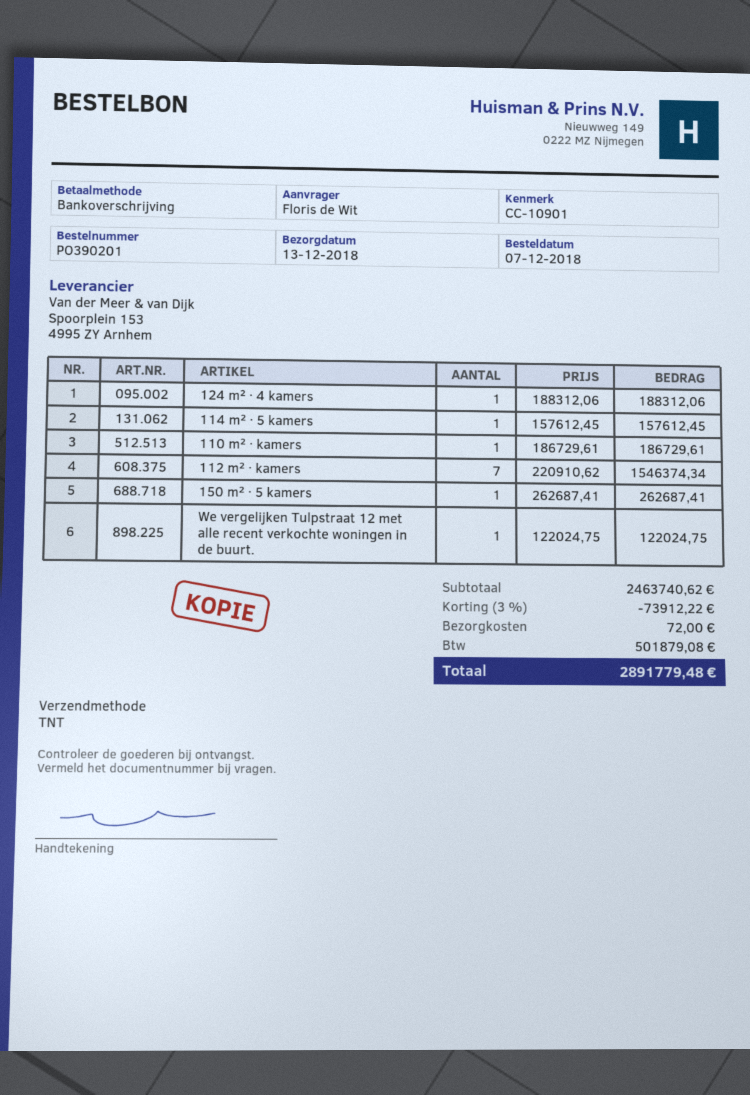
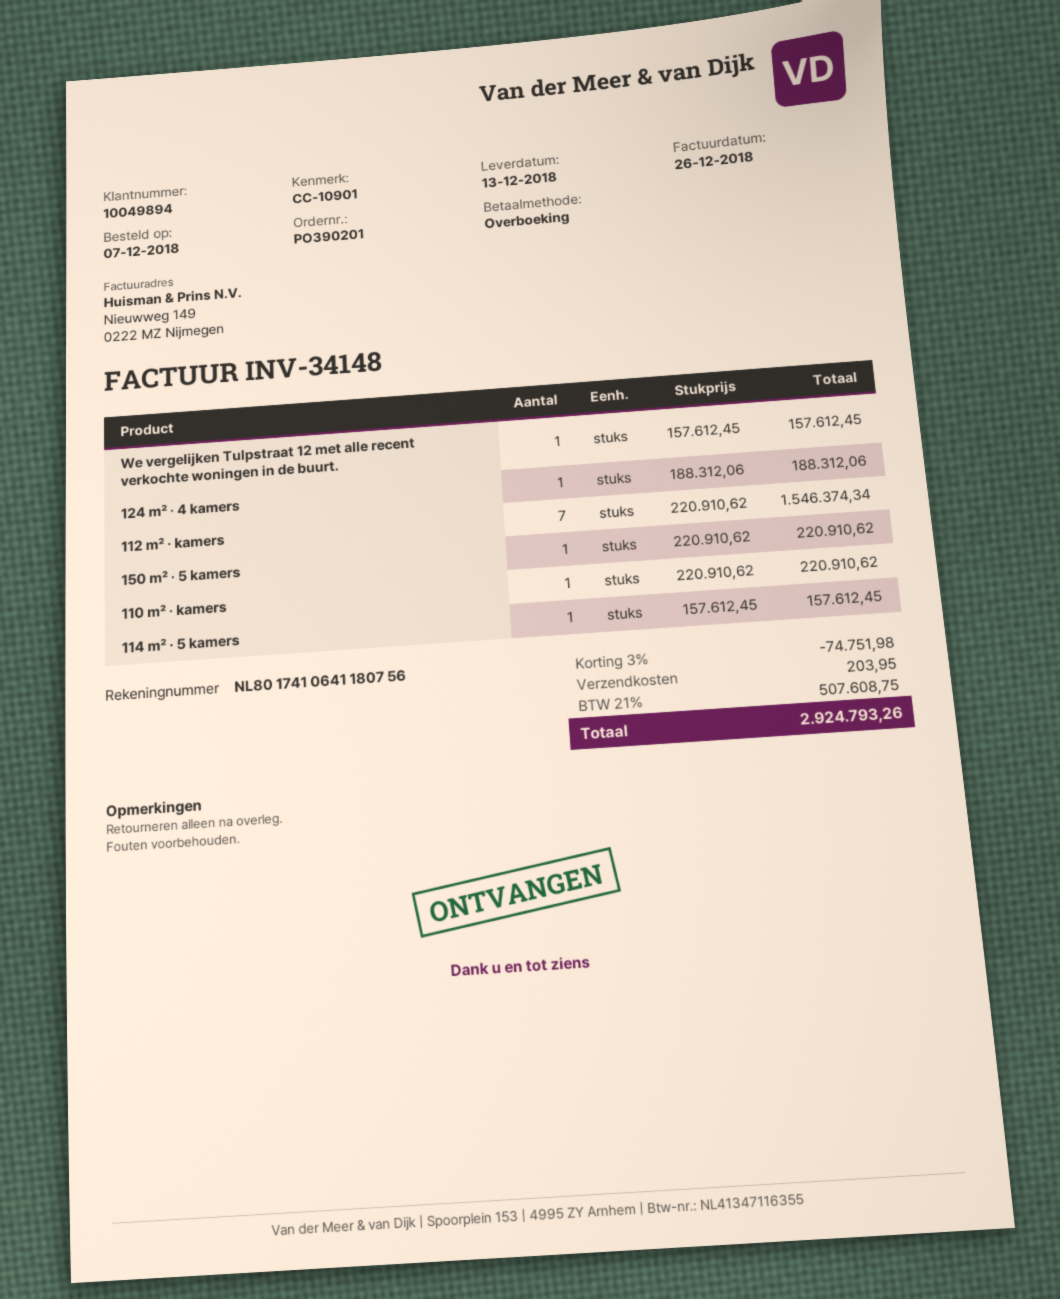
110 m² · kamers: 1 x 186729.61 = 186729.61 -> 1 x 220910.62 = 220910.62
150 m² · 5 kamers: 1 x 262687.41 = 262687.41 -> 1 x 220910.62 = 220910.62
We vergelijken Tulpstraat 12 met alle recent verkochte woningen in de buurt.: 1 x 122024.75 = 122024.75 -> 1 x 157612.45 = 157612.45
discount: 3% = 73912.22 -> 3% = 74751.98
shipping: 72.00 -> 203.95
tax: 501879.08 -> 507608.75
total: 2891779.48 -> 2924793.26

